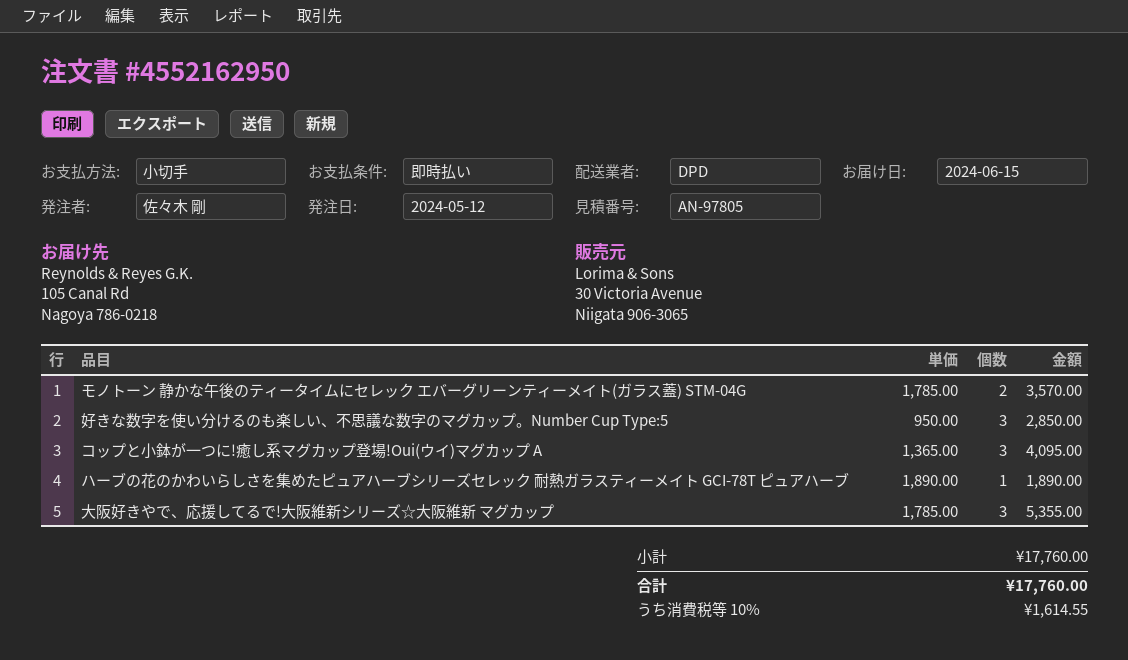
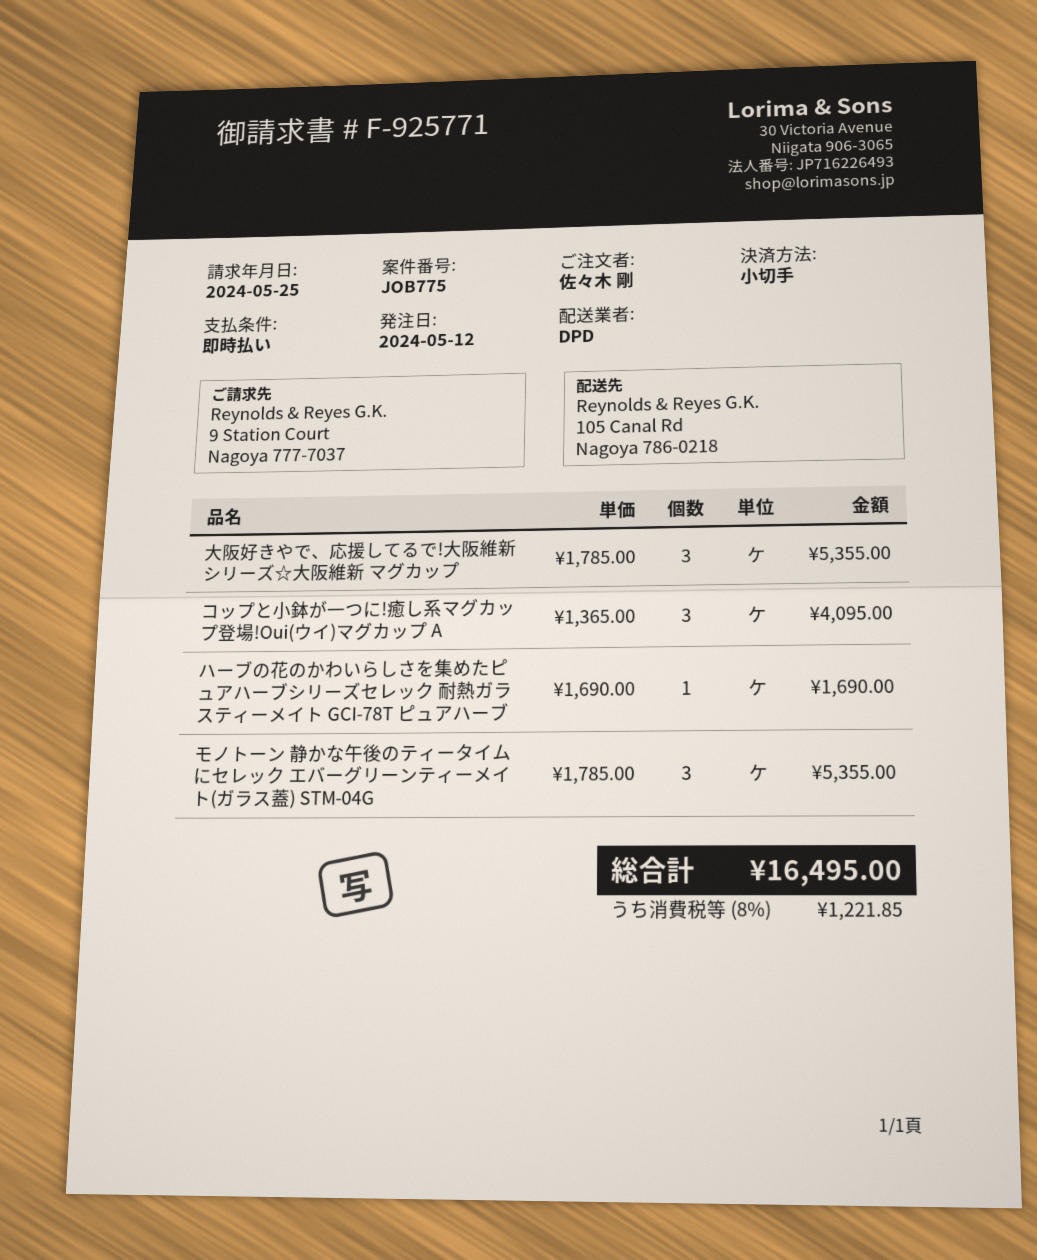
モノトーン 静かな午後のティータイムにセレック エバーグリーンティーメイト(ガラス蓋) STM-04G: 2 x 1785.00 = 3570.00 -> 3 x 1785.00 = 5355.00
好きな数字を使い分けるのも楽しい、不思議な数字のマグカップ。Number Cup Type:5: 3 x 950.00 = 2850.00 -> none
ハーブの花のかわいらしさを集めたピュアハーブシリーズセレック 耐熱ガラスティーメイト GCI-78T ピュアハーブ: 1 x 1890.00 = 1890.00 -> 1 x 1690.00 = 1690.00
tax: 10% = 1614.55 -> 8% = 1221.85
total: 17760.00 -> 16495.00

